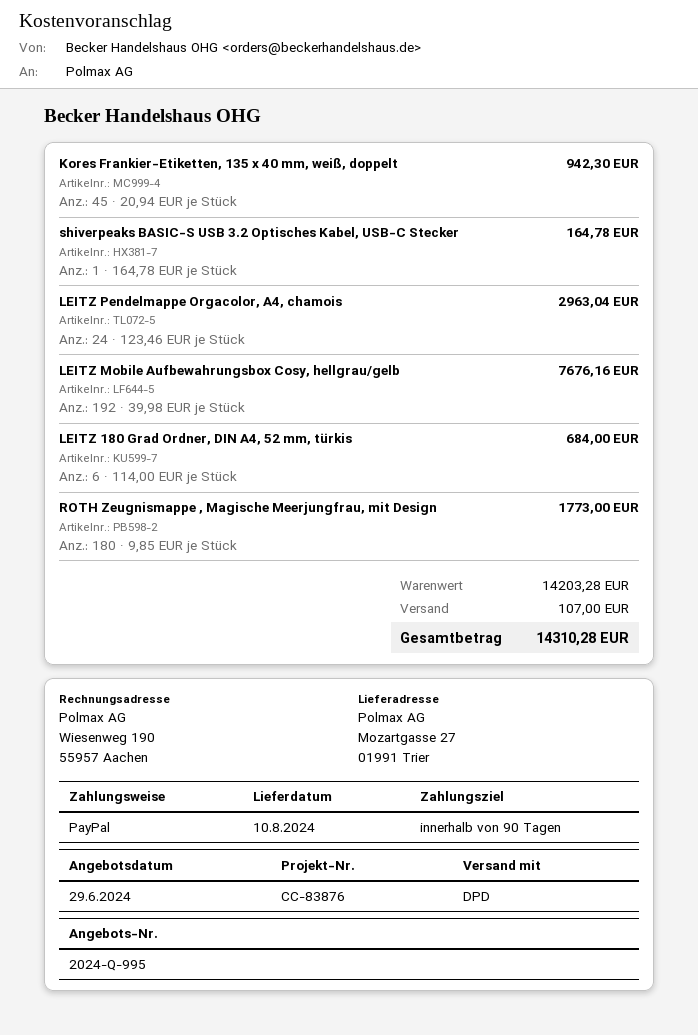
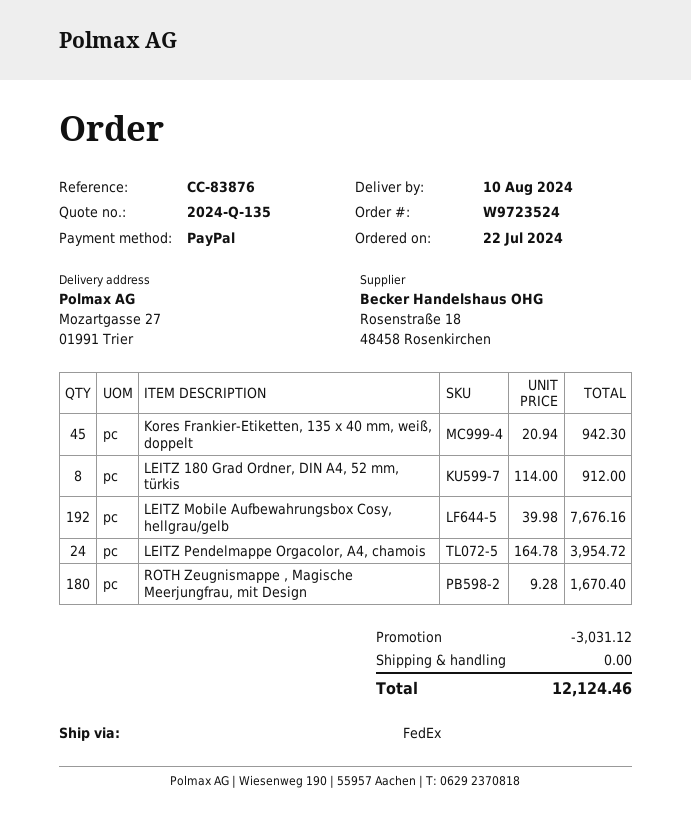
quote number: 2024-Q-995 -> 2024-Q-135
shipping method: DPD -> FedEx
shiverpeaks BASIC-S USB 3.2 Optisches Kabel, USB-C Stecker: 1 x 164.78 = 164.78 -> none
LEITZ Pendelmappe Orgacolor, A4, chamois: 24 x 123.46 = 2963.04 -> 24 x 164.78 = 3954.72
LEITZ 180 Grad Ordner, DIN A4, 52 mm, türkis: 6 x 114.00 = 684.00 -> 8 x 114.00 = 912.00
ROTH Zeugnismappe , Magische Meerjungfrau, mit Design: 180 x 9.85 = 1773.00 -> 180 x 9.28 = 1670.40
discount: none -> 3031.12
shipping: 107.00 -> 0.00
total: 14310.28 -> 12124.46

